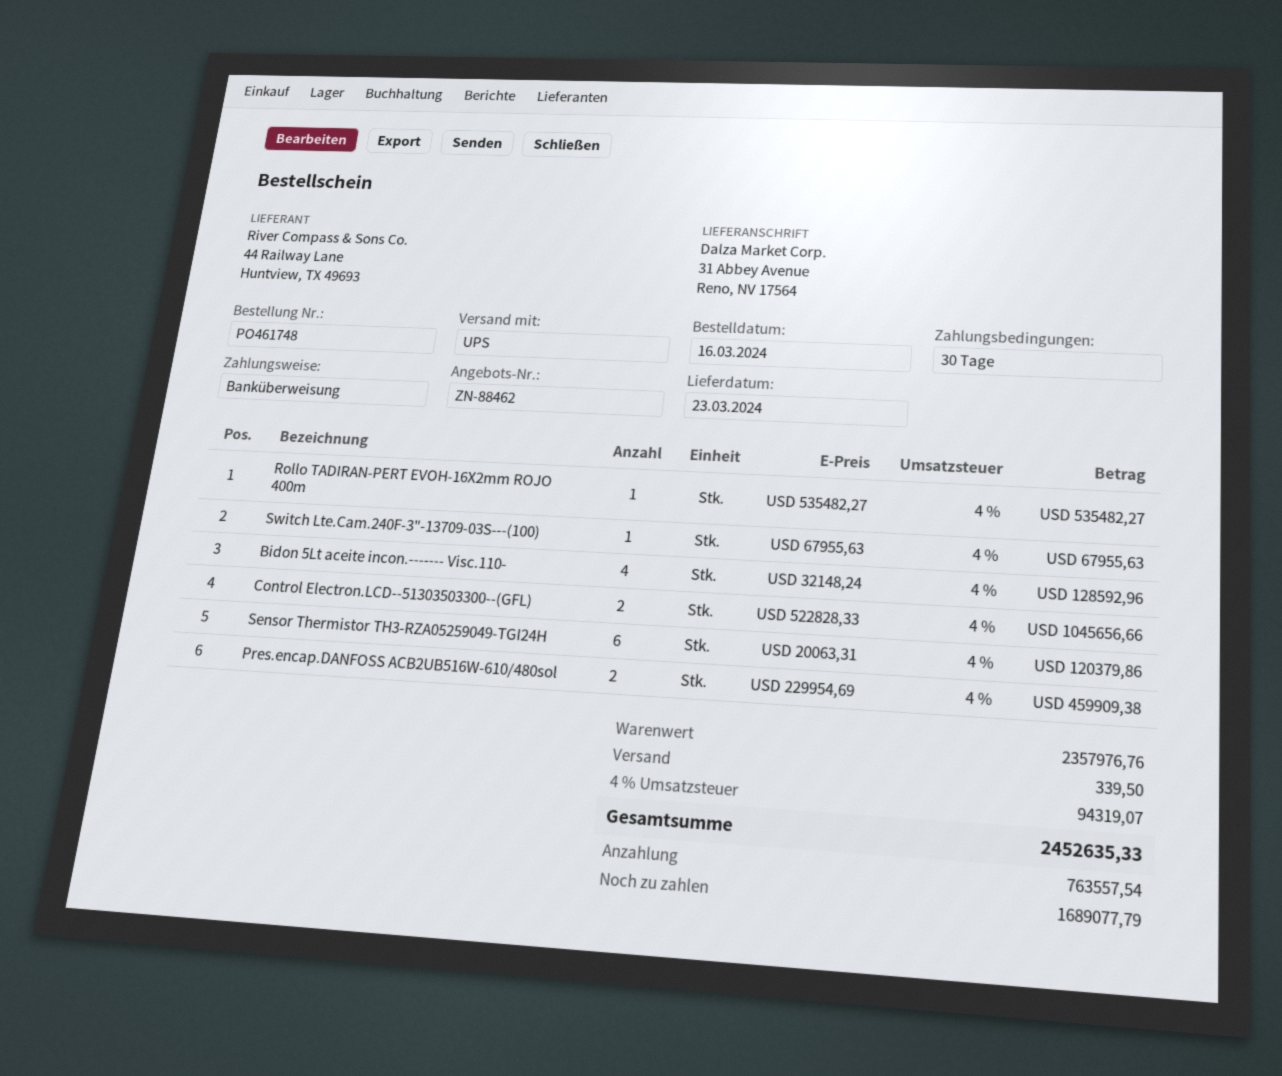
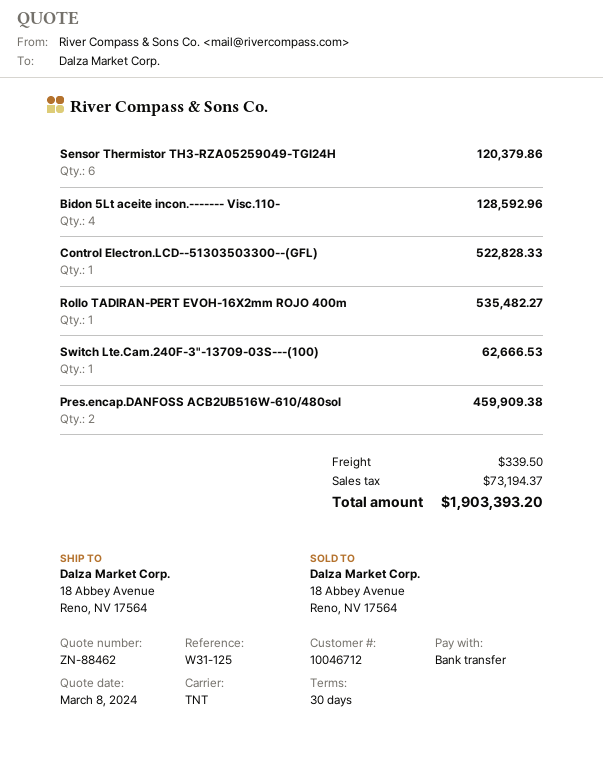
shipping method: UPS -> TNT
ship to: 31 Abbey Avenue, Reno, NV 17564 -> 18 Abbey Avenue, Reno, NV 17564
Switch Lte.Cam.240F-3"-13709-03S---(100): 1 for 67955.63 -> 1 for 62666.53
Control Electron.LCD--51303503300--(GFL): 2 for 1045656.66 -> 1 for 522828.33
tax: 94319.07 -> 73194.37
total: 2452635.33 -> 1903393.20

